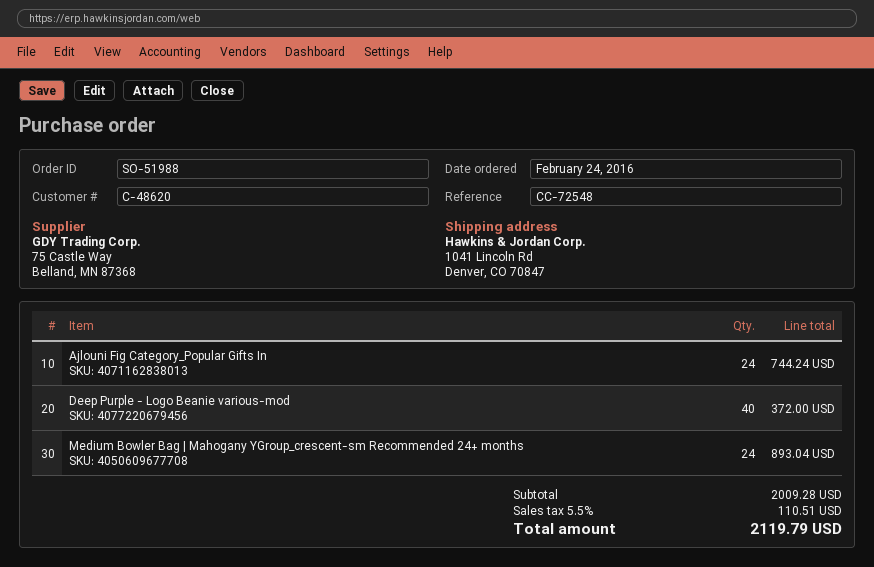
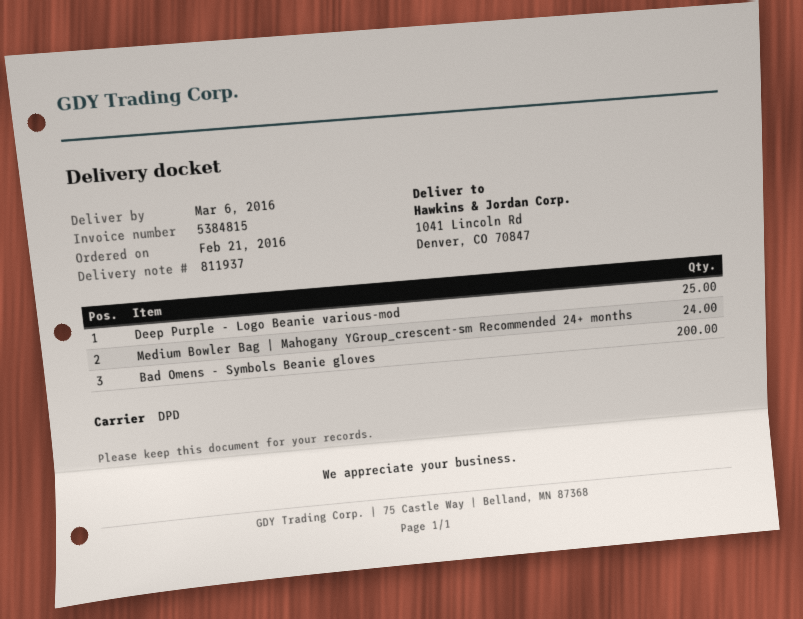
order date: 2016-02-24 -> 2016-02-21
Ajlouni Fig Category_Popular Gifts In: 24 -> none
Deep Purple - Logo Beanie various-mod: 40 -> 25
Bad Omens - Symbols Beanie gloves: none -> 200

